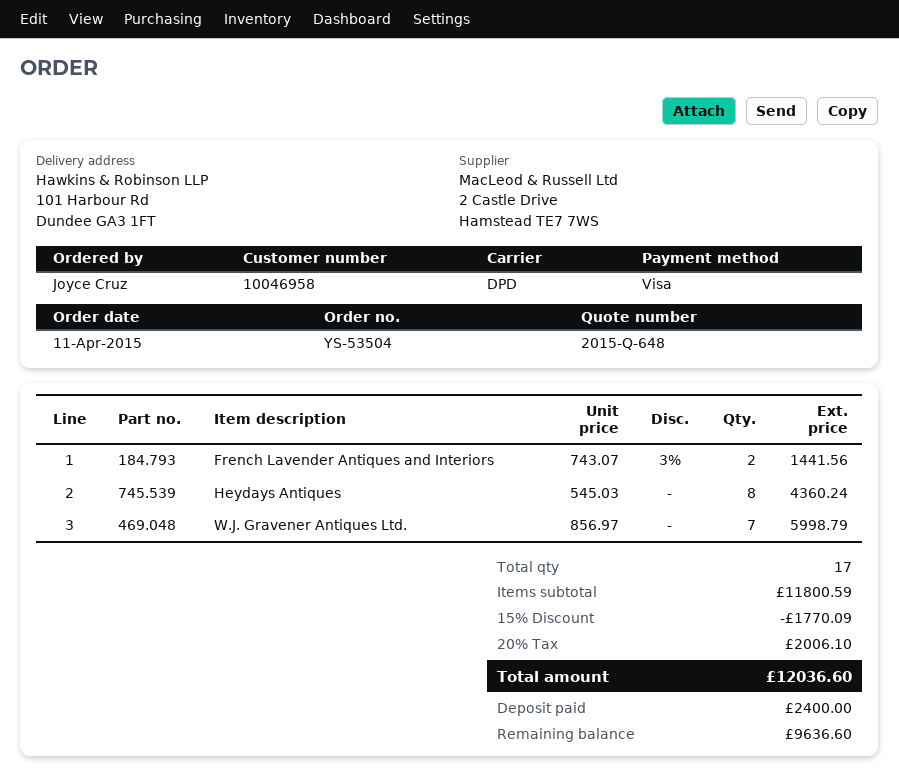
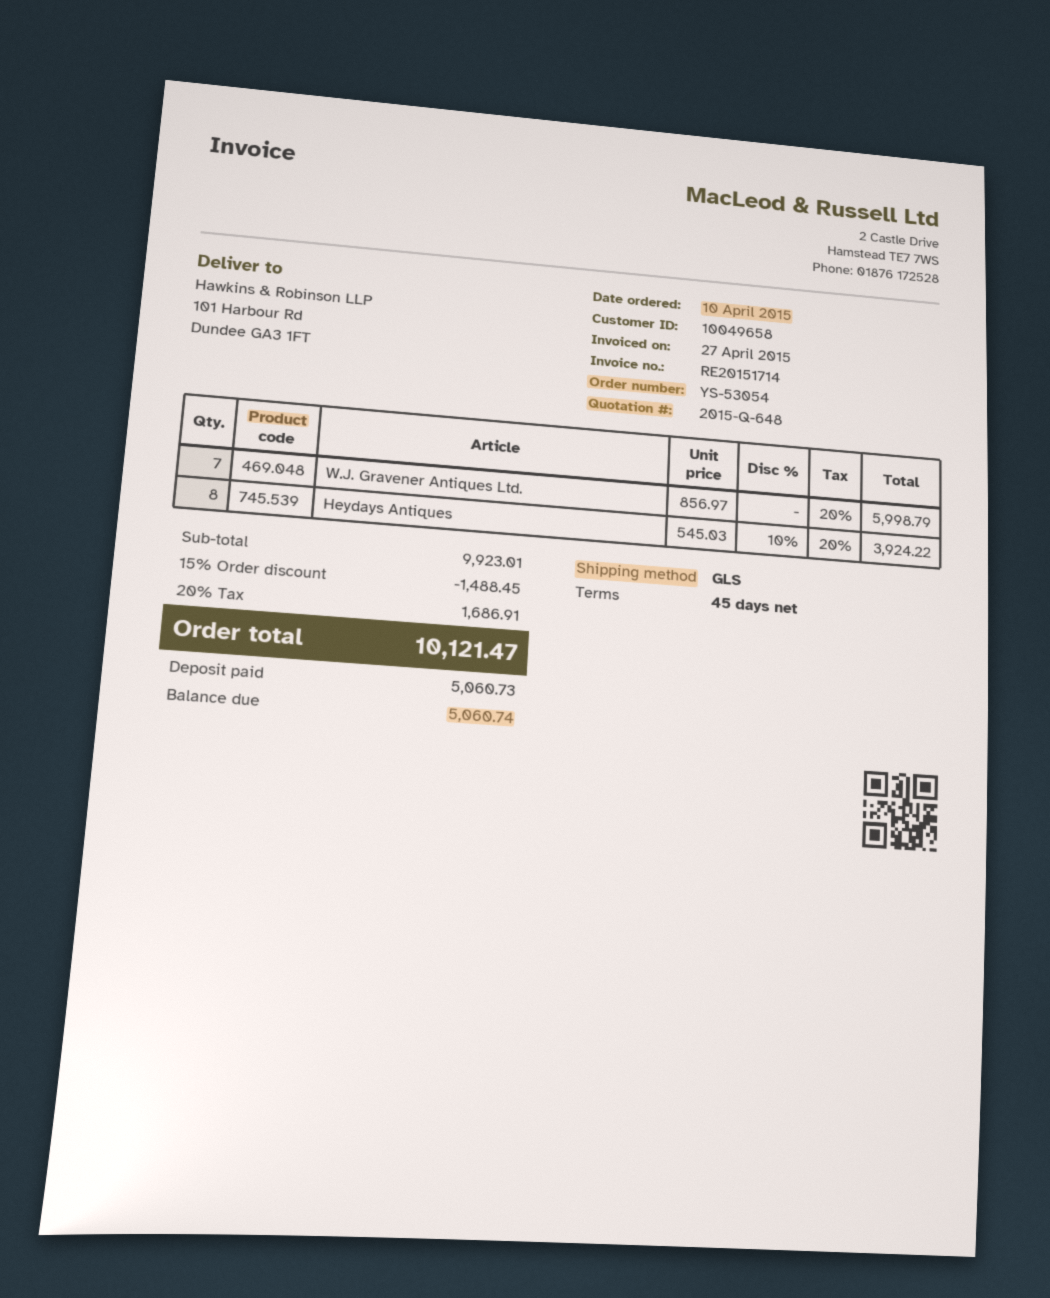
order number: YS-53504 -> YS-53054
order date: 2015-04-11 -> 2015-04-10
customer number: 10046958 -> 10049658
shipping method: DPD -> GLS
French Lavender Antiques and Interiors: 2 x 743.07 - 3% = 1441.56 -> none
Heydays Antiques: 8 x 545.03 = 4360.24 -> 8 x 545.03 - 10% = 3924.22
subtotal: 11800.59 -> 9923.01
discount: 15% = 1770.09 -> 15% = 1488.45
tax: 20% = 2006.10 -> 20% = 1686.91
total: 12036.60 -> 10121.47
deposit: 2400.00 -> 5060.73
balance: 9636.60 -> 5060.74

